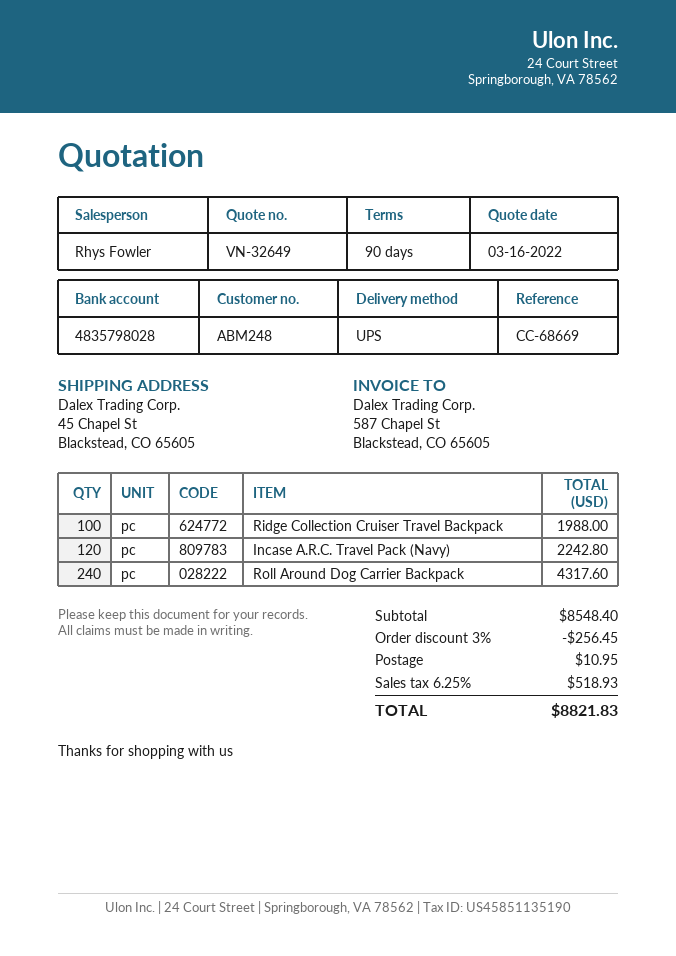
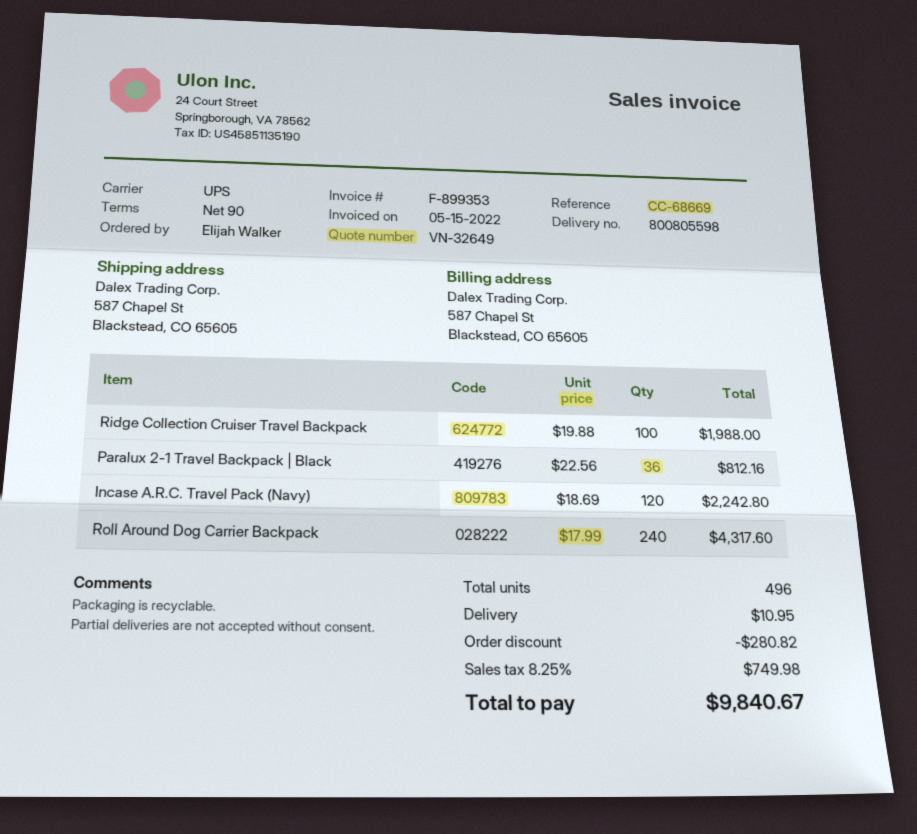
ship to: 45 Chapel St, Blackstead, CO 65605 -> 587 Chapel St, Blackstead, CO 65605
Paralux 2-1 Travel Backpack | Black: none -> 36 for 812.16
discount: 256.45 -> 280.82
tax: 6.25% = 518.93 -> 8.25% = 749.98
total: 8821.83 -> 9840.67

